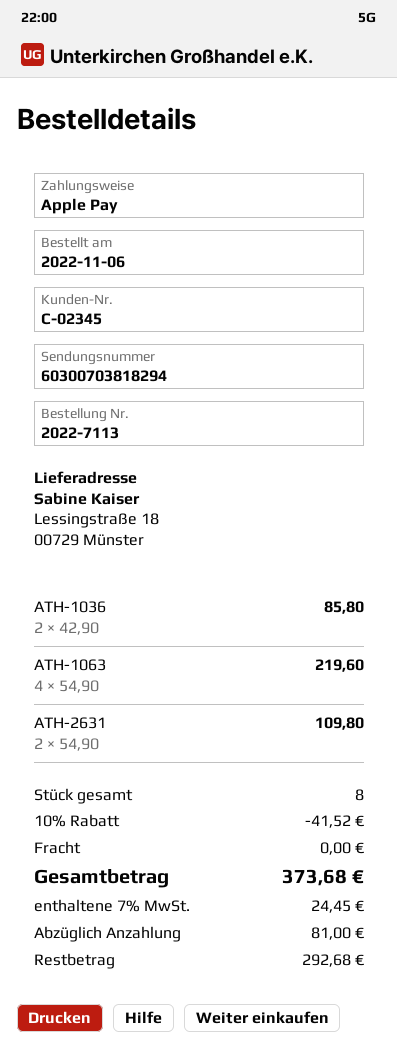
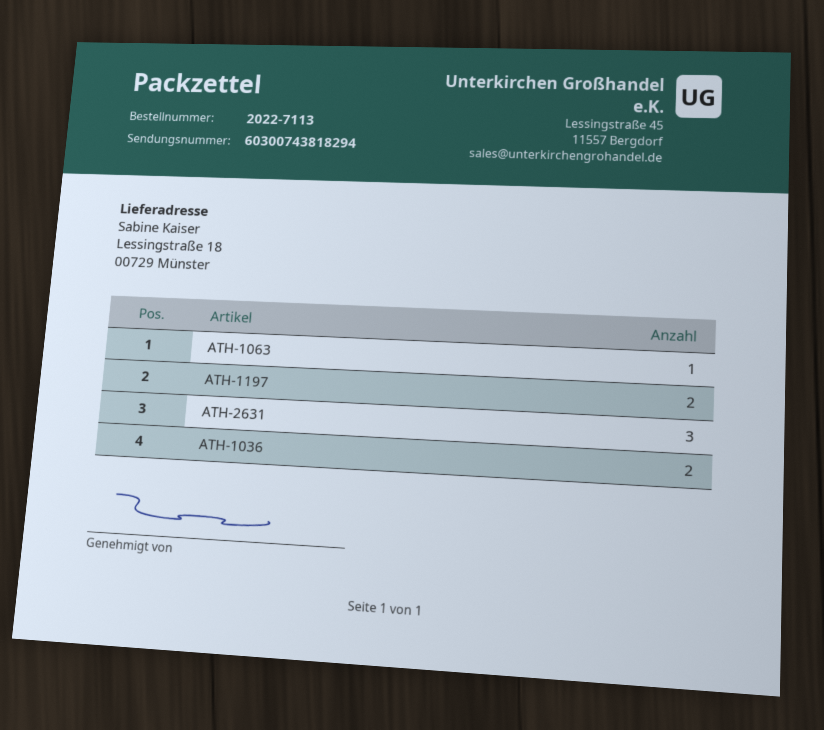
tracking number: 60300703818294 -> 60300743818294
ATH-1063: 4 -> 1
ATH-2631: 2 -> 3
ATH-1197: none -> 2

